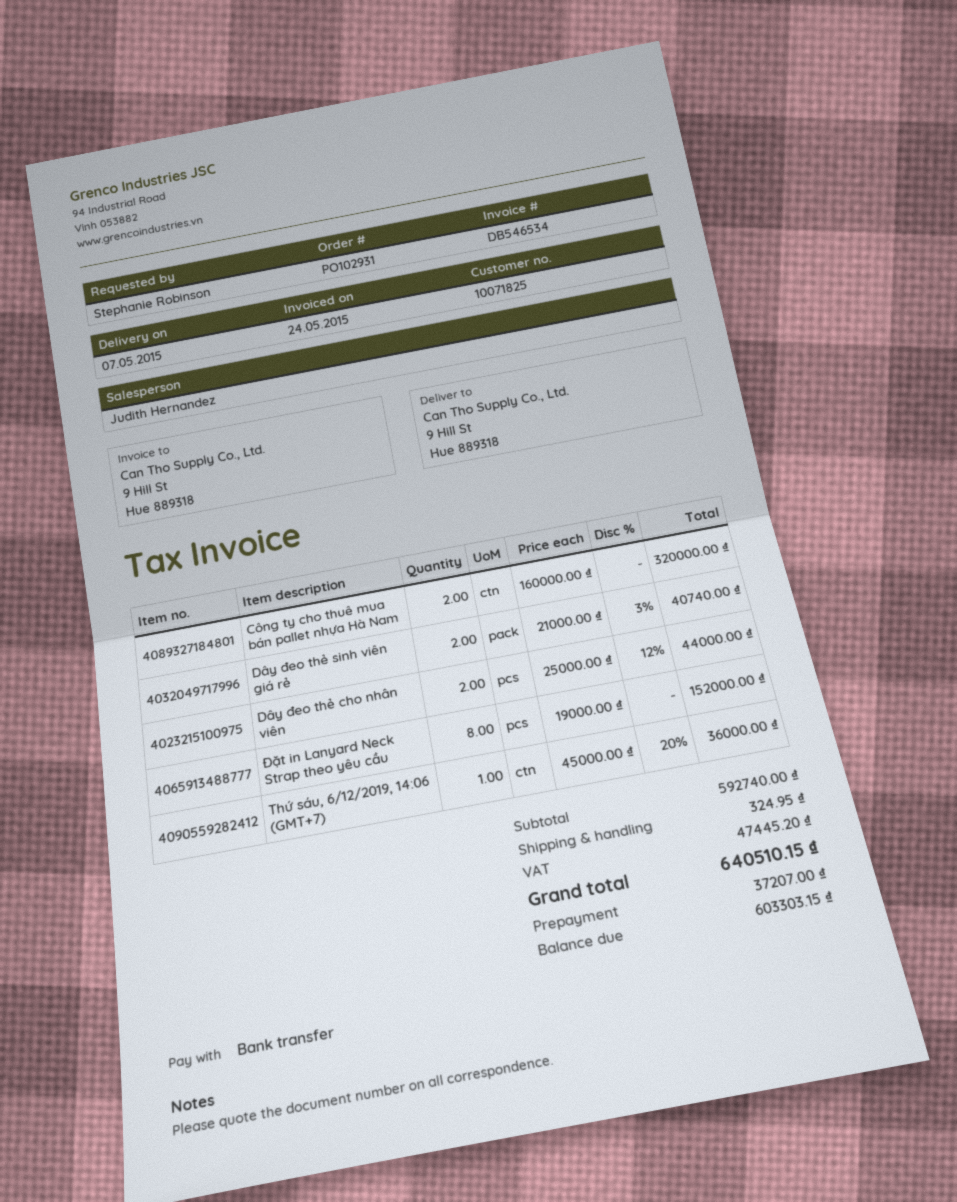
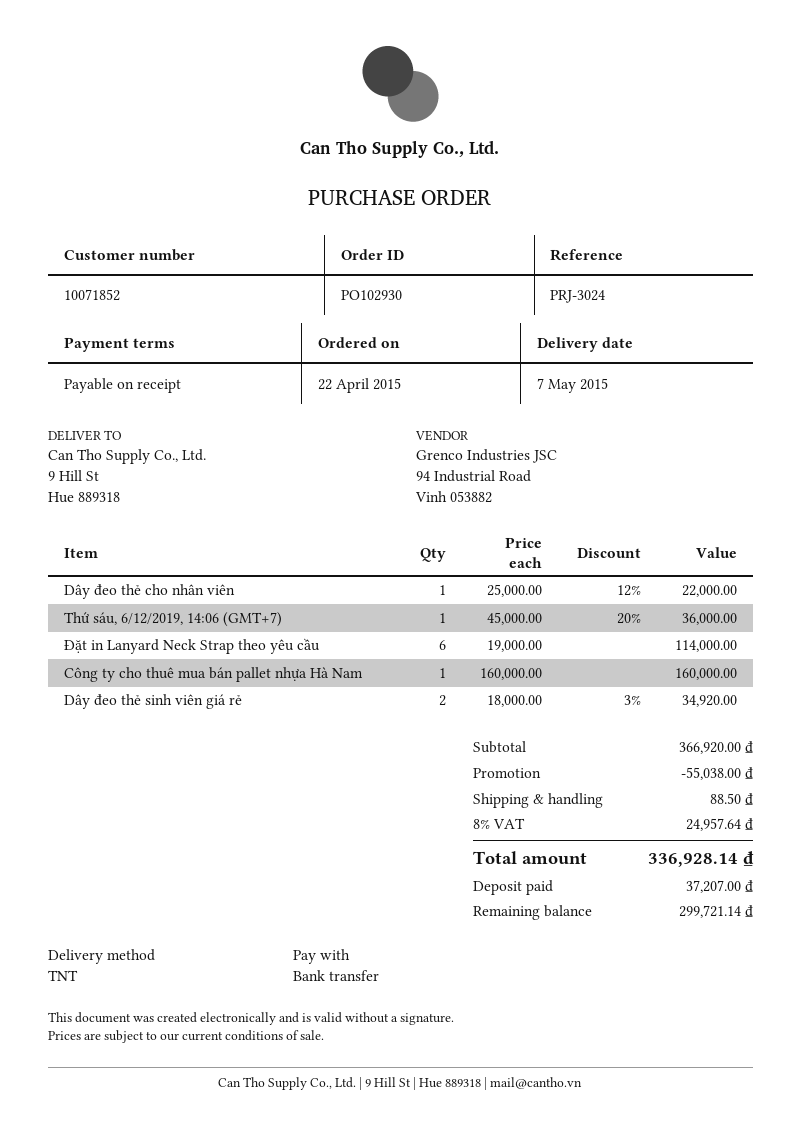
order number: PO102931 -> PO102930
customer number: 10071825 -> 10071852
Công ty cho thuê mua bán pallet nhựa Hà Nam: 2 x 160000.00 = 320000.00 -> 1 x 160000.00 = 160000.00
Dây đeo thẻ sinh viên giá rẻ: 2 x 21000.00 - 3% = 40740.00 -> 2 x 18000.00 - 3% = 34920.00
Dây đeo thẻ cho nhân viên: 2 x 25000.00 - 12% = 44000.00 -> 1 x 25000.00 - 12% = 22000.00
Đặt in Lanyard Neck Strap theo yêu cầu: 8 x 19000.00 = 152000.00 -> 6 x 19000.00 = 114000.00
subtotal: 592740.00 -> 366920.00
discount: none -> 55038.00
shipping: 324.95 -> 88.50
tax: 47445.20 -> 24957.64
total: 640510.15 -> 336928.14
balance: 603303.15 -> 299721.14

